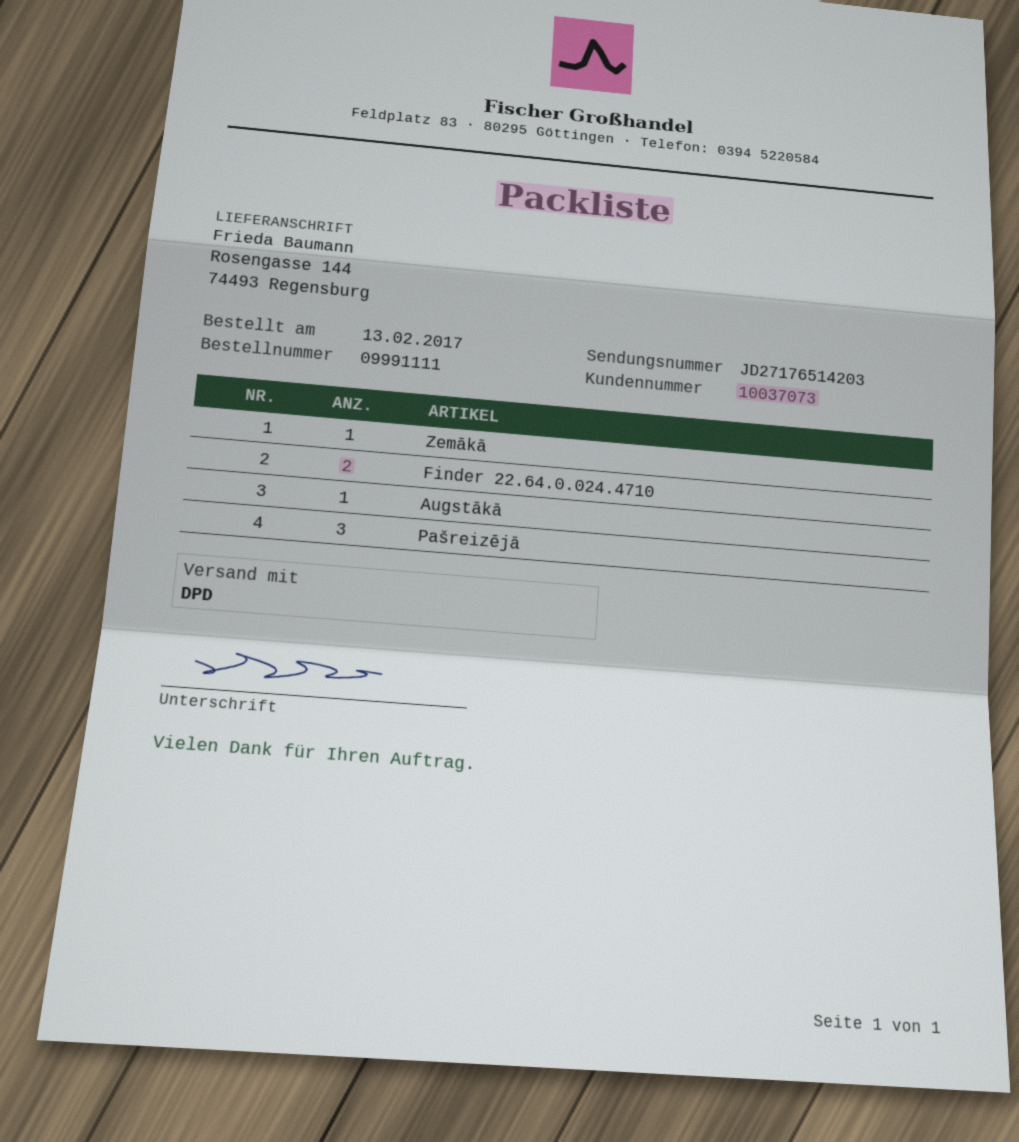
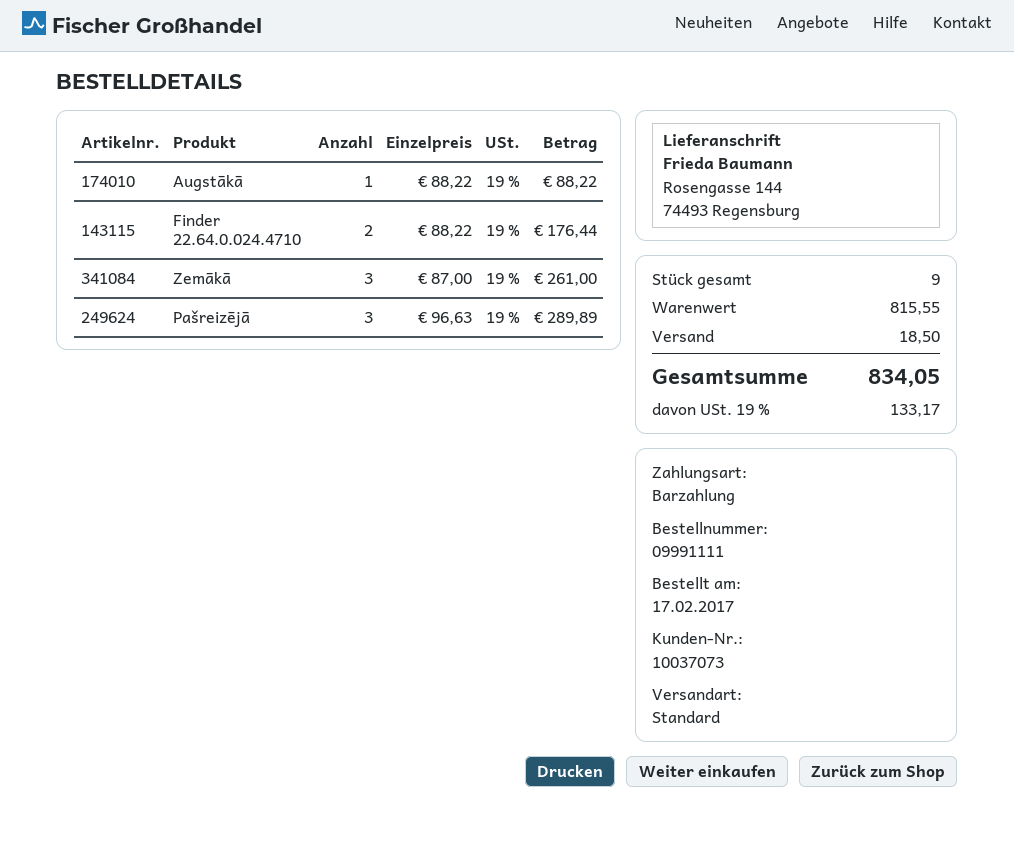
order date: 2017-02-13 -> 2017-02-17
shipping method: DPD -> standard
Zemākā: 1 -> 3

